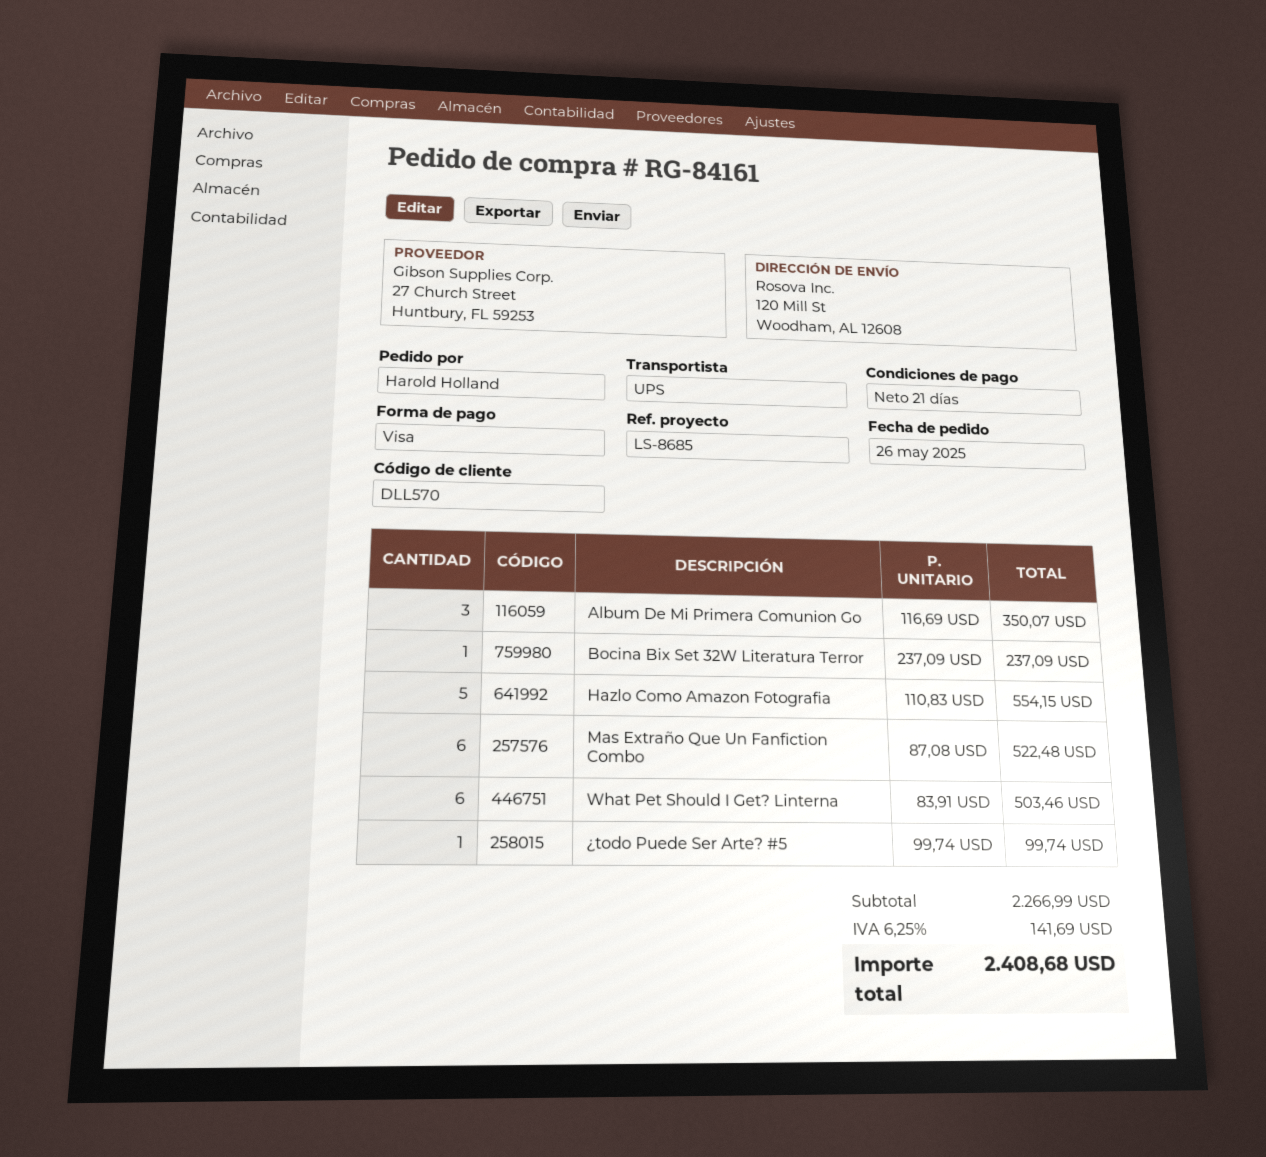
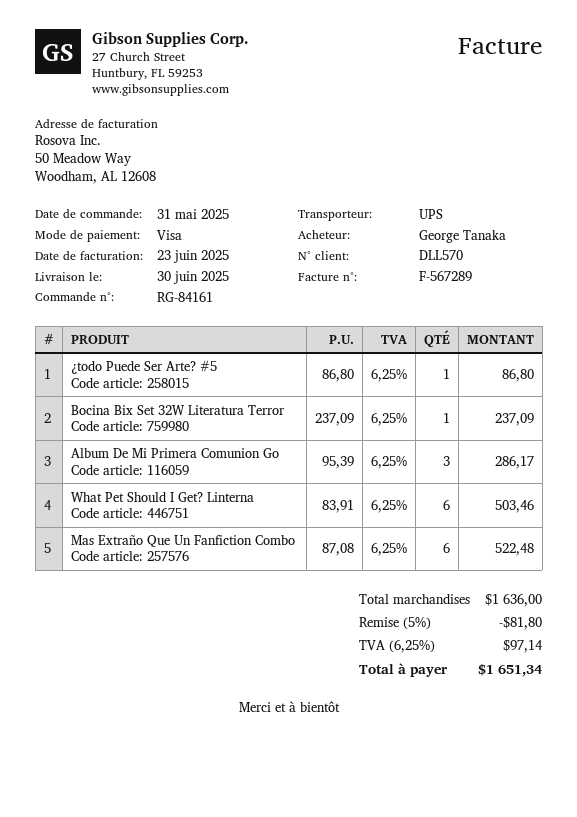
order date: 2025-05-26 -> 2025-05-31
ordered by: Harold Holland -> George Tanaka
Album De Mi Primera Comunion Go: 3 x 116.69 = 350.07 -> 3 x 95.39 = 286.17
Hazlo Como Amazon Fotografia: 5 x 110.83 = 554.15 -> none
¿todo Puede Ser Arte? #5: 1 x 99.74 = 99.74 -> 1 x 86.80 = 86.80
subtotal: 2266.99 -> 1636.00
discount: none -> 5% = 81.80
tax: 6.25% = 141.69 -> 6.25% = 97.14
total: 2408.68 -> 1651.34

